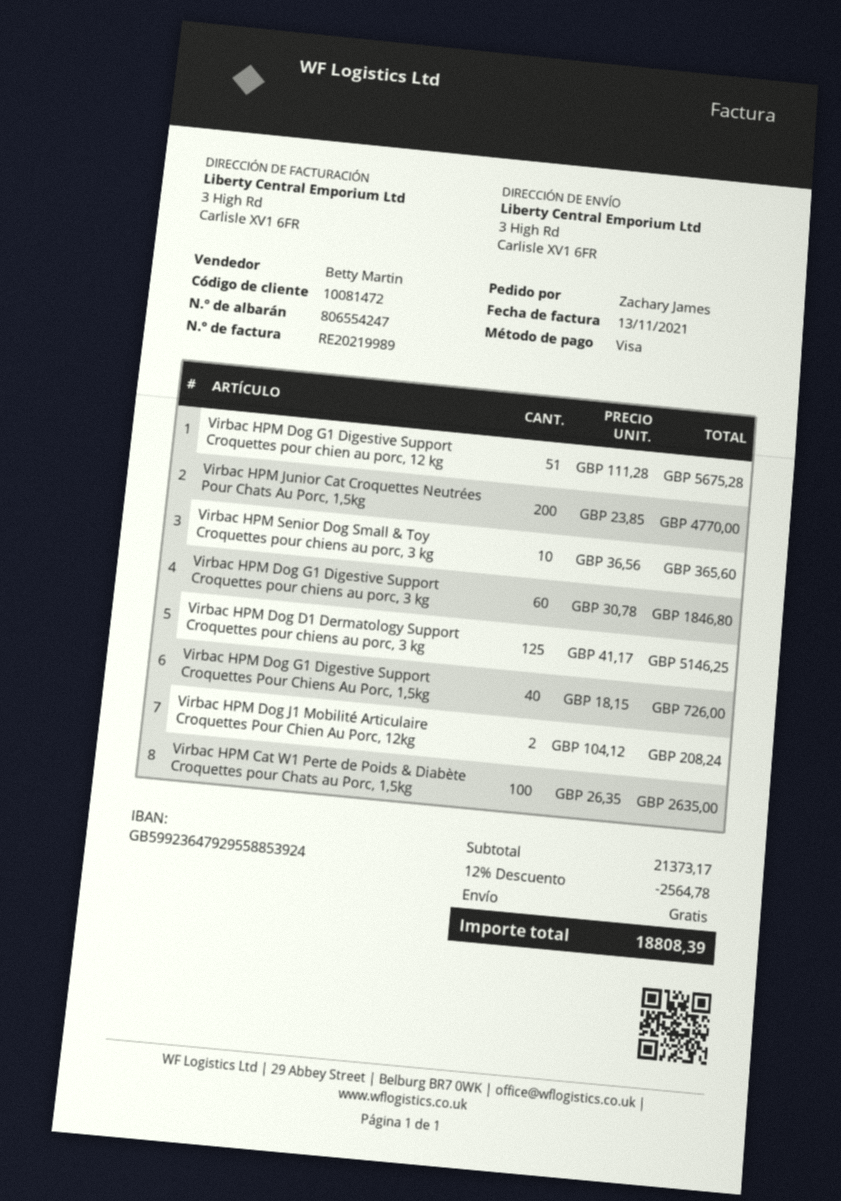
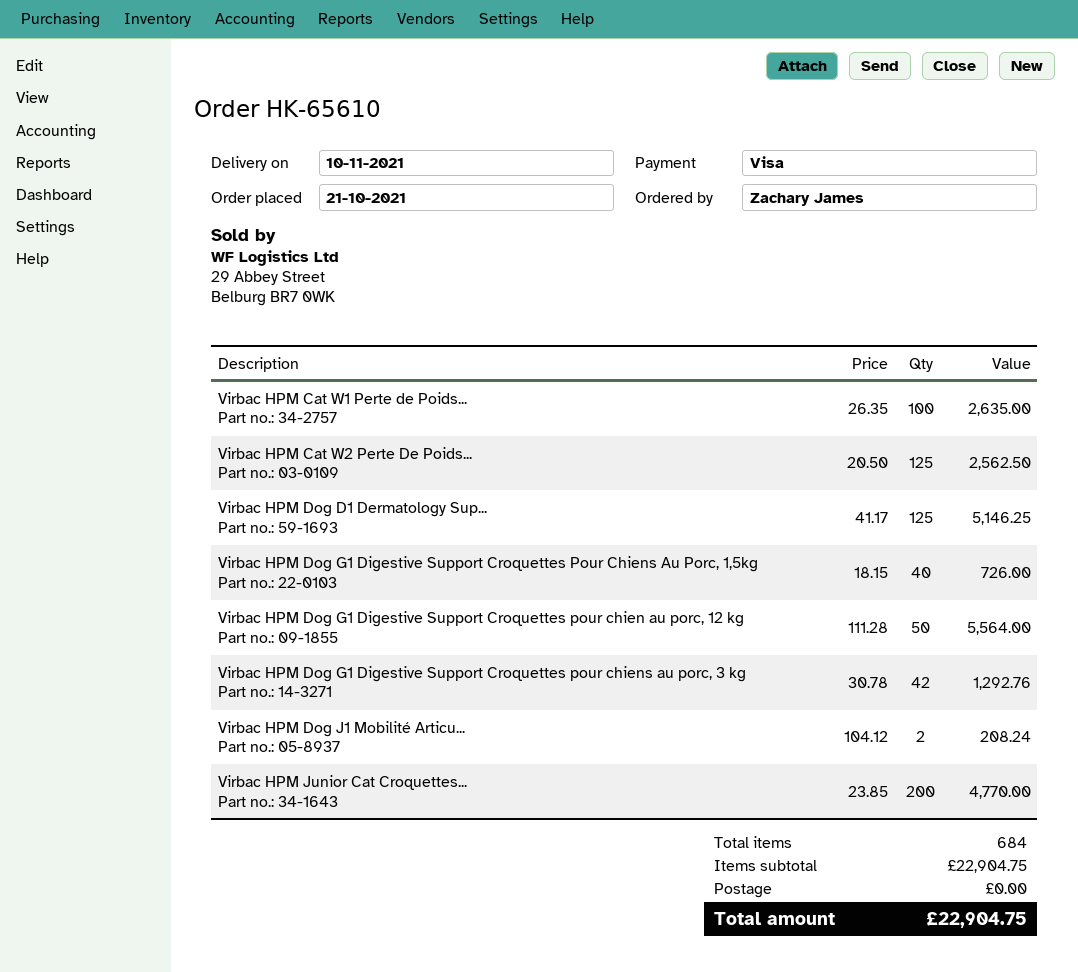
Virbac HPM Dog G1 Digestive Support Croquettes pour chien au porc, 12 kg: 51 x 111.28 = 5675.28 -> 50 x 111.28 = 5564.00
Virbac HPM Senior Dog Small & Toy Croquettes pour chiens au porc, 3 kg: 10 x 36.56 = 365.60 -> none
Virbac HPM Dog G1 Digestive Support Croquettes pour chiens au porc, 3 kg: 60 x 30.78 = 1846.80 -> 42 x 30.78 = 1292.76
Virbac HPM Cat W2 Perte De Poids...: none -> 125 x 20.50 = 2562.50
subtotal: 21373.17 -> 22904.75
discount: 12% = 2564.78 -> none
total: 18808.39 -> 22904.75

